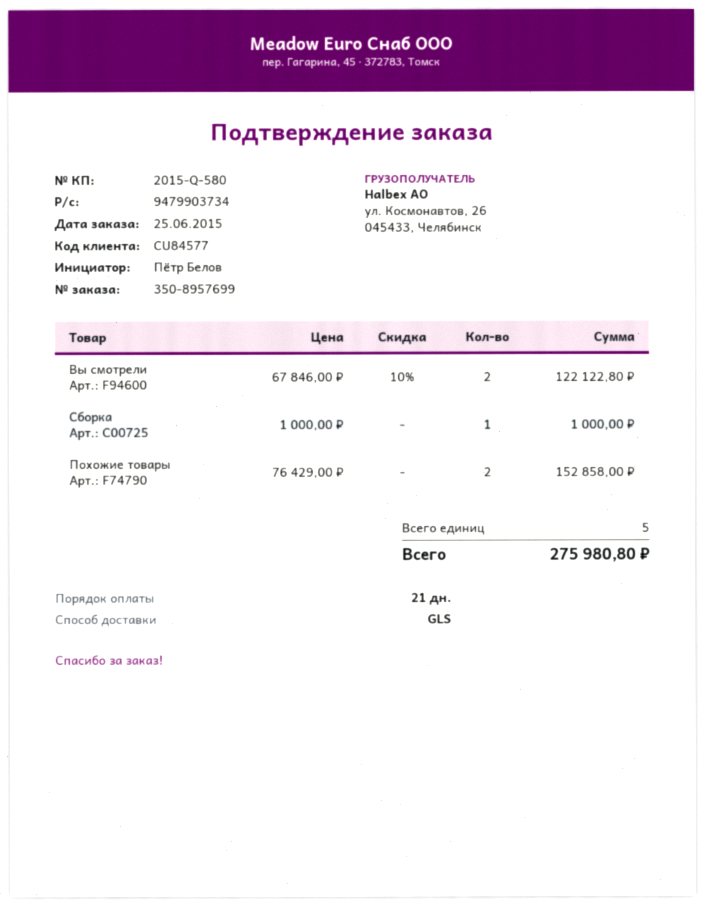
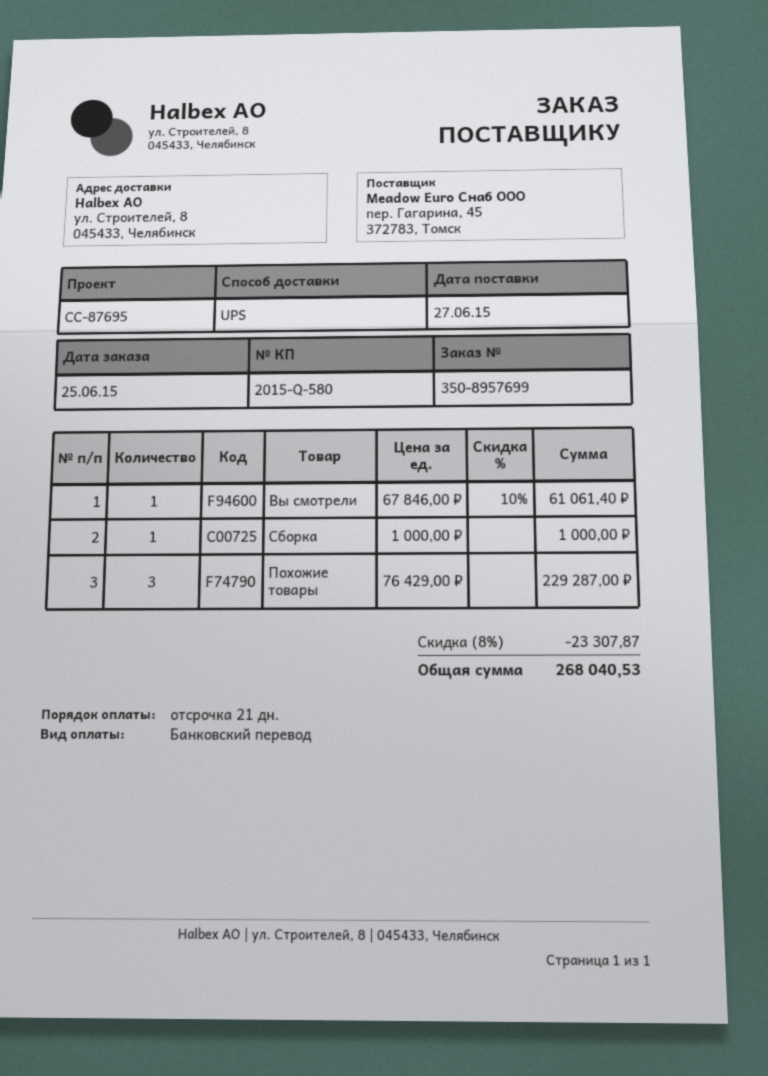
shipping method: GLS -> UPS
ship to: ул. Космонавтов, 26, 045433, Челябинск -> ул. Строителей, 8, 045433, Челябинск
Вы смотрели: 2 x 67846.00 - 10% = 122122.80 -> 1 x 67846.00 - 10% = 61061.40
Похожие товары: 2 x 76429.00 = 152858.00 -> 3 x 76429.00 = 229287.00
discount: none -> 8% = 23307.87
total: 275980.80 -> 268040.53

